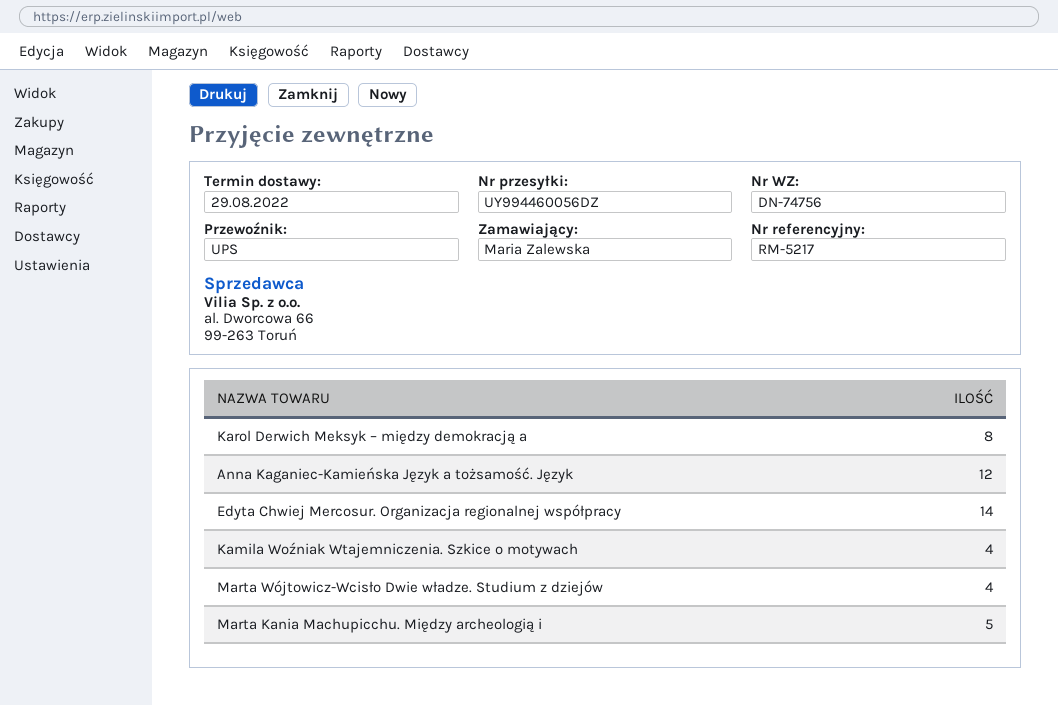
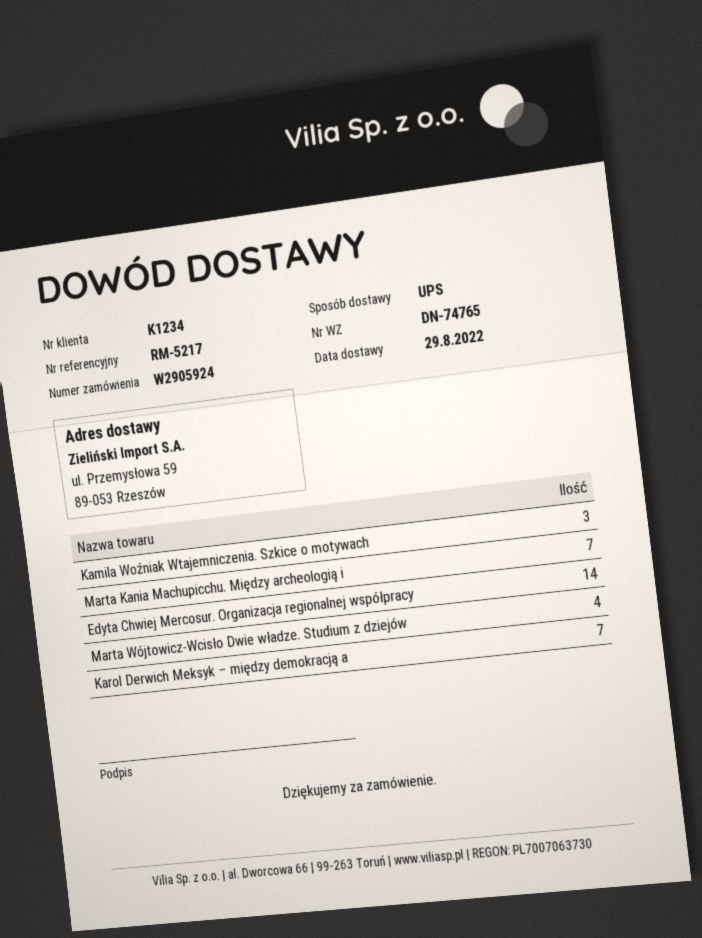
delivery note number: DN-74756 -> DN-74765
Karol Derwich Meksyk – między demokracją a: 8 -> 7
Anna Kaganiec-Kamieńska Język a tożsamość. Język: 12 -> none
Kamila Woźniak Wtajemniczenia. Szkice o motywach: 4 -> 3
Marta Kania Machupicchu. Między archeologią i: 5 -> 7

